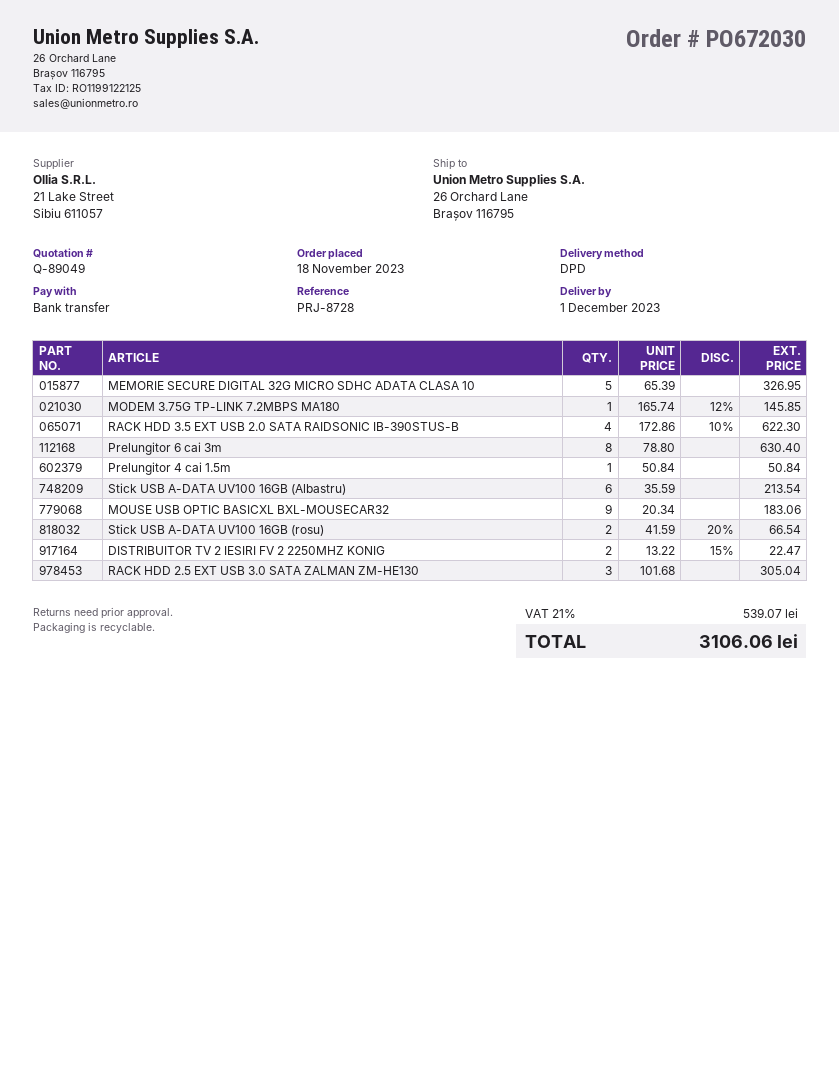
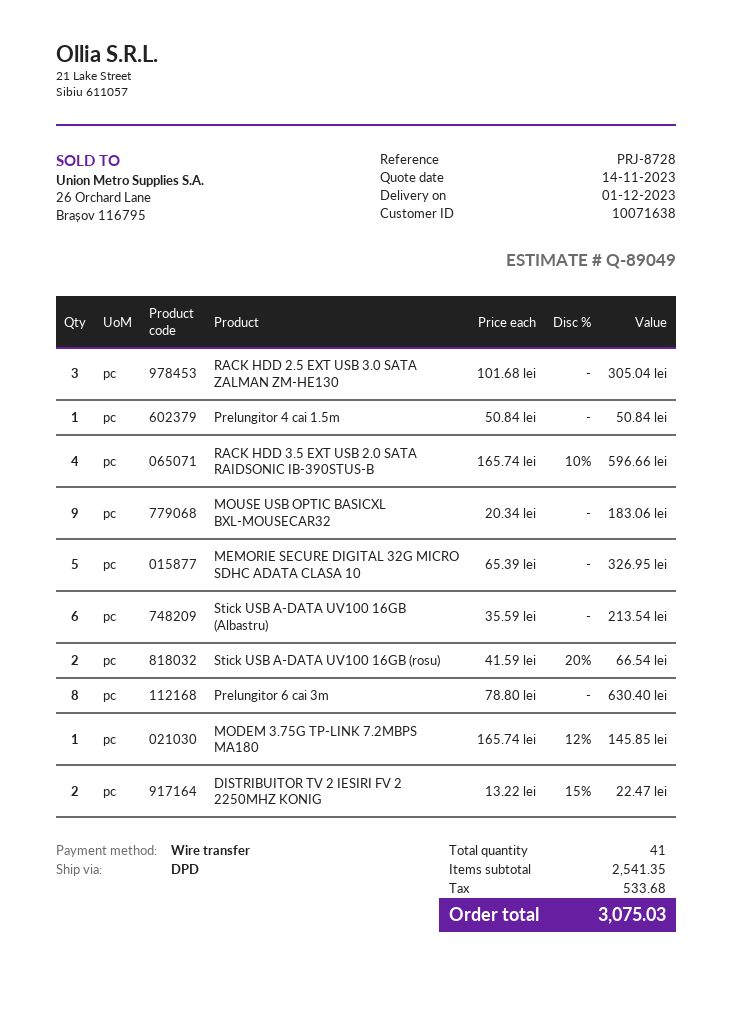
RACK HDD 3.5 EXT USB 2.0 SATA RAIDSONIC IB-390STUS-B: 4 x 172.86 - 10% = 622.30 -> 4 x 165.74 - 10% = 596.66
tax: 539.07 -> 533.68
total: 3106.06 -> 3075.03

